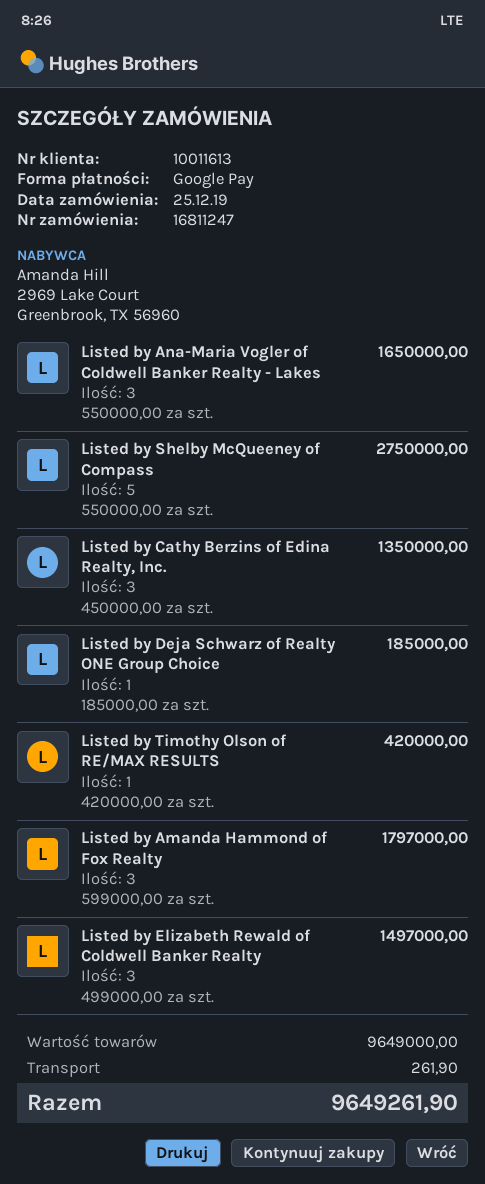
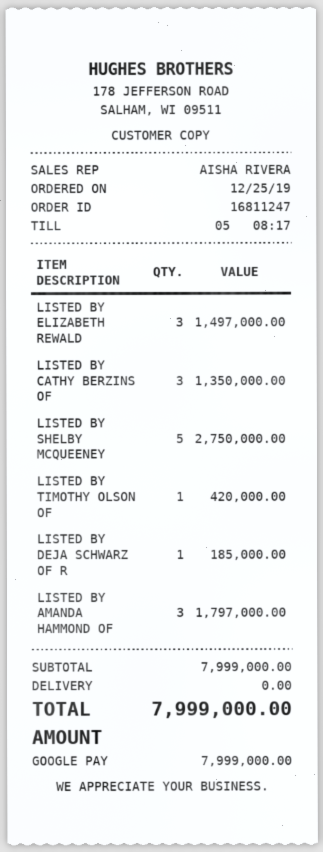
Listed by Ana-Maria Vogler of Coldwell Banker Realty - Lakes: 3 for 1650000.00 -> none
subtotal: 9649000.00 -> 7999000.00
shipping: 261.90 -> 0.00
total: 9649261.90 -> 7999000.00

